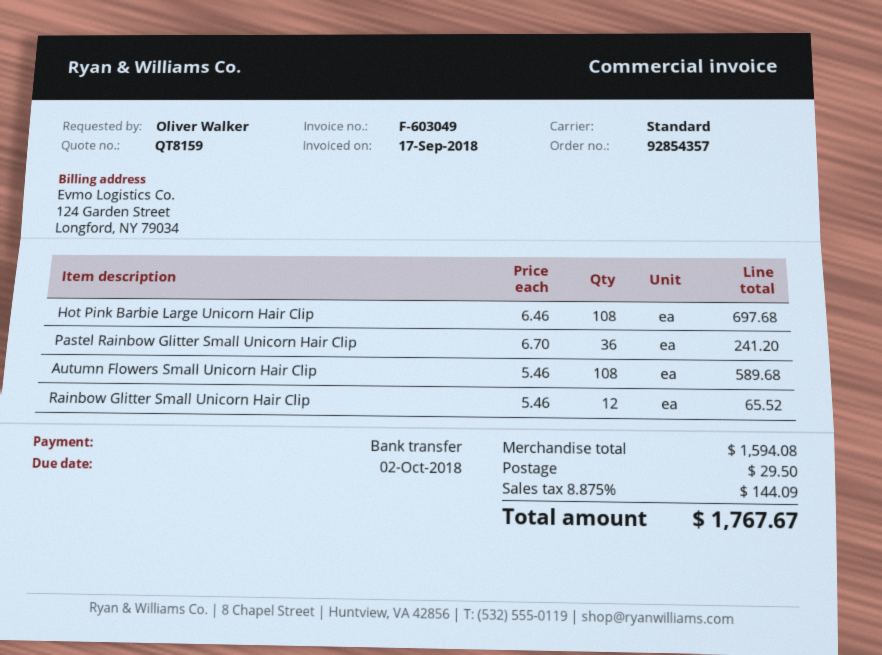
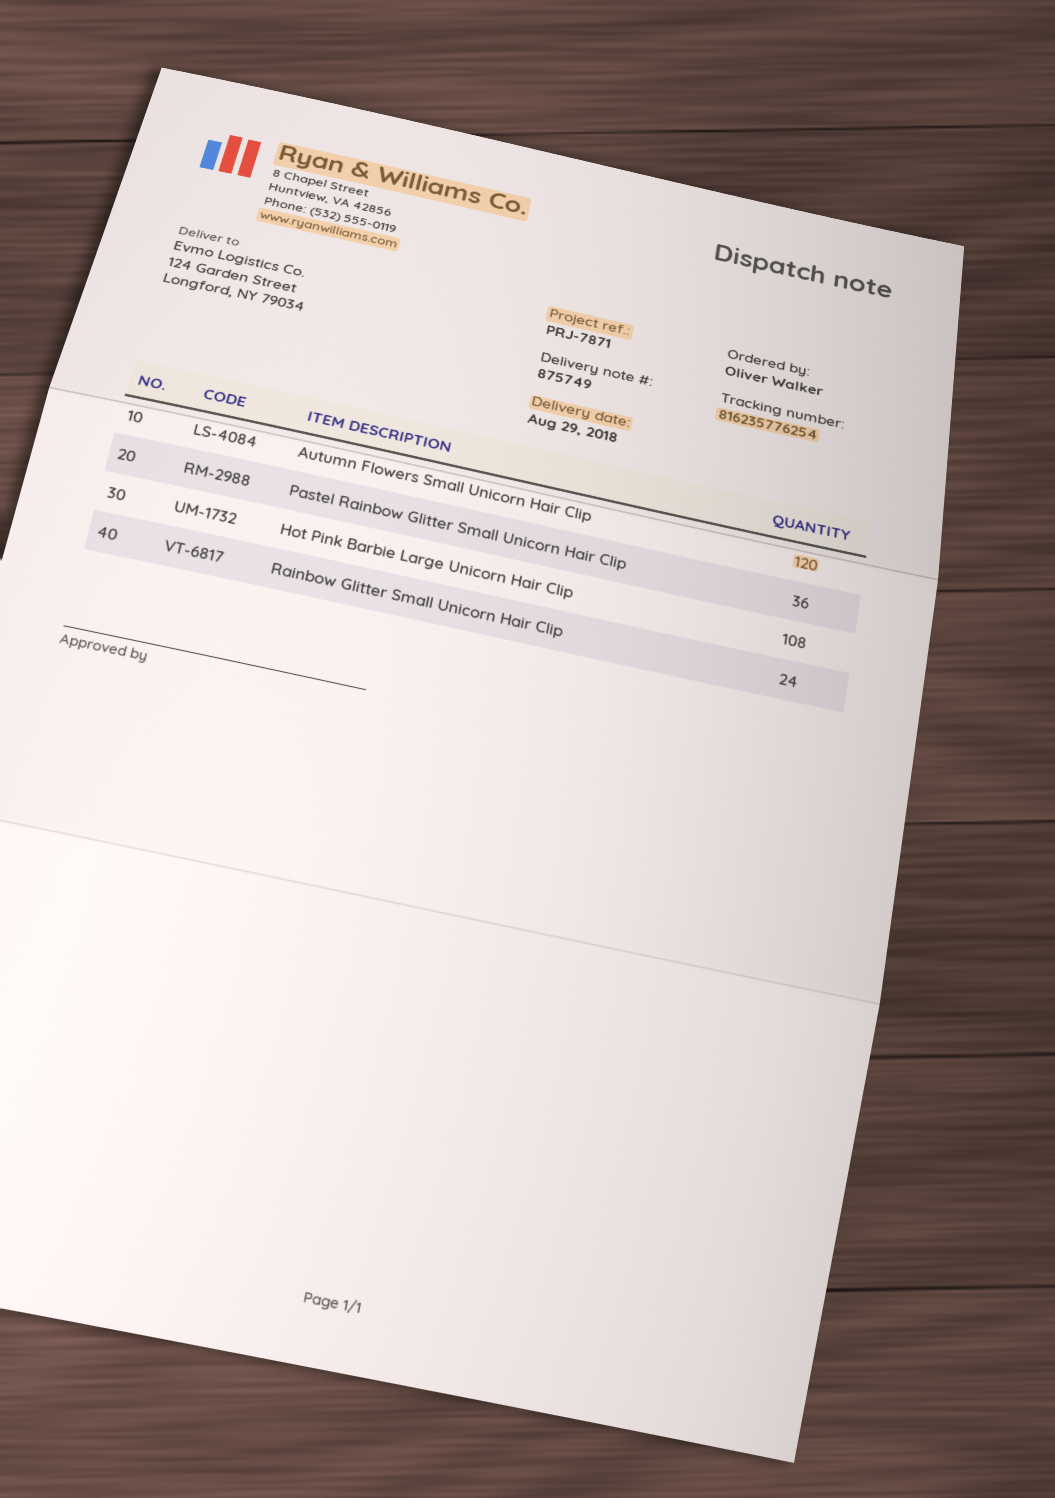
Autumn Flowers Small Unicorn Hair Clip: 108 -> 120
Rainbow Glitter Small Unicorn Hair Clip: 12 -> 24

